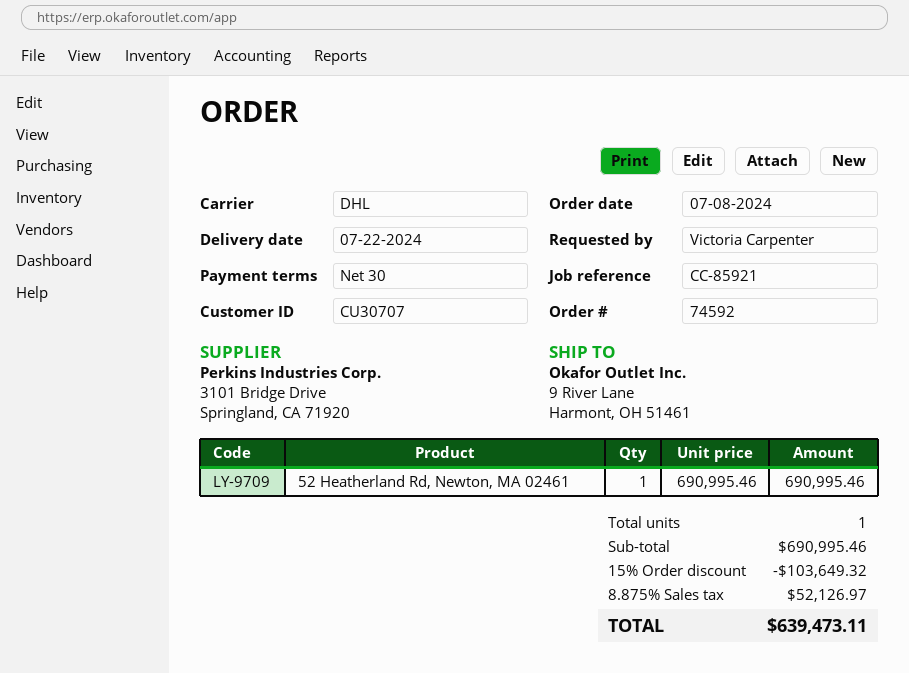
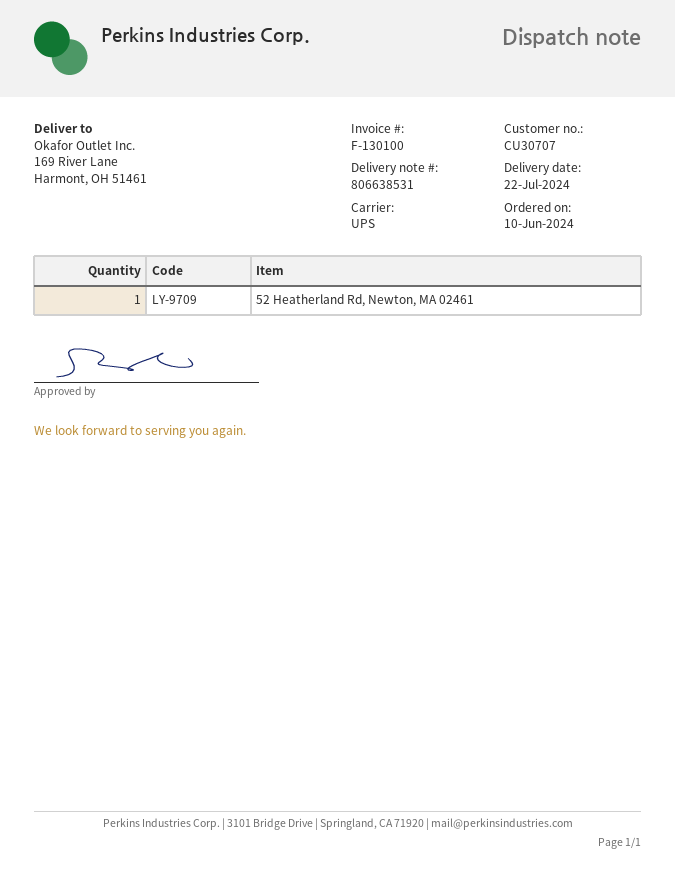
order date: 2024-07-08 -> 2024-06-10
shipping method: DHL -> UPS
ship to: 9 River Lane, Harmont, OH 51461 -> 169 River Lane, Harmont, OH 51461

